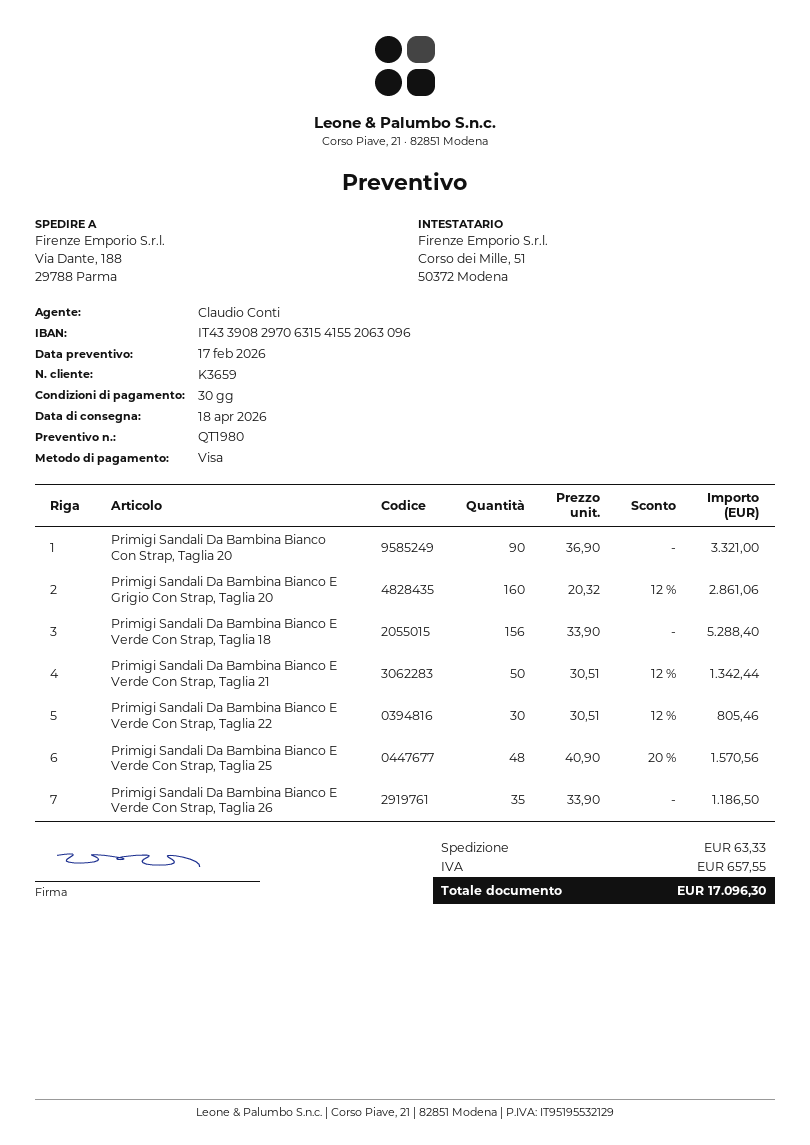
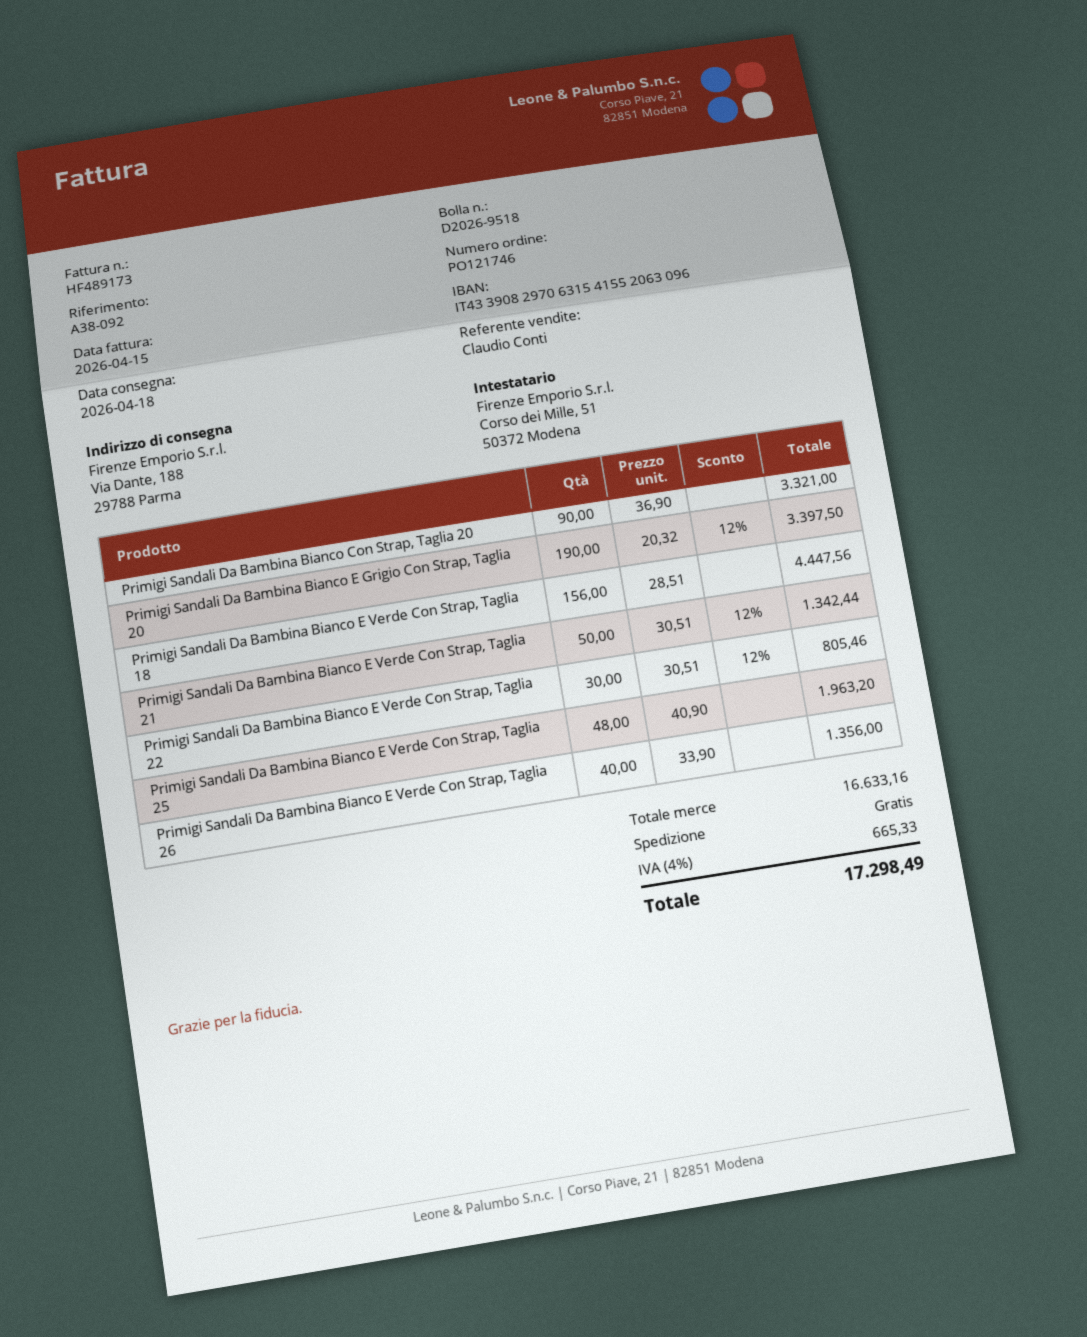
Primigi Sandali Da Bambina Bianco E Grigio Con Strap, Taglia 20: 160 x 20.32 - 12% = 2861.06 -> 190 x 20.32 - 12% = 3397.50
Primigi Sandali Da Bambina Bianco E Verde Con Strap, Taglia 18: 156 x 33.90 = 5288.40 -> 156 x 28.51 = 4447.56
Primigi Sandali Da Bambina Bianco E Verde Con Strap, Taglia 25: 48 x 40.90 - 20% = 1570.56 -> 48 x 40.90 = 1963.20
Primigi Sandali Da Bambina Bianco E Verde Con Strap, Taglia 26: 35 x 33.90 = 1186.50 -> 40 x 33.90 = 1356.00
shipping: 63.33 -> 0.00
tax: 657.55 -> 665.33
total: 17096.30 -> 17298.49

